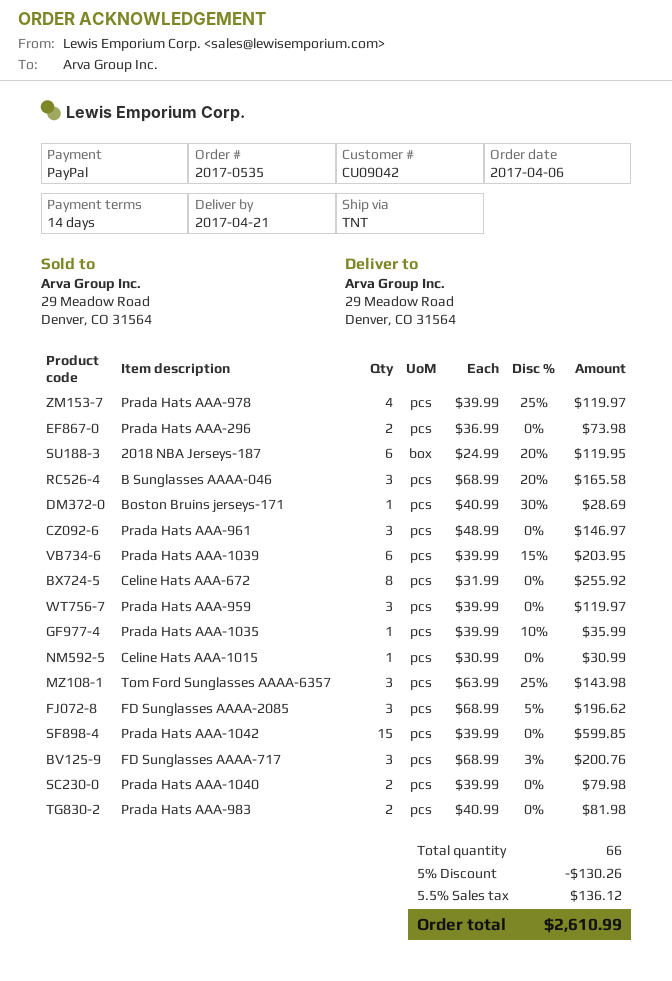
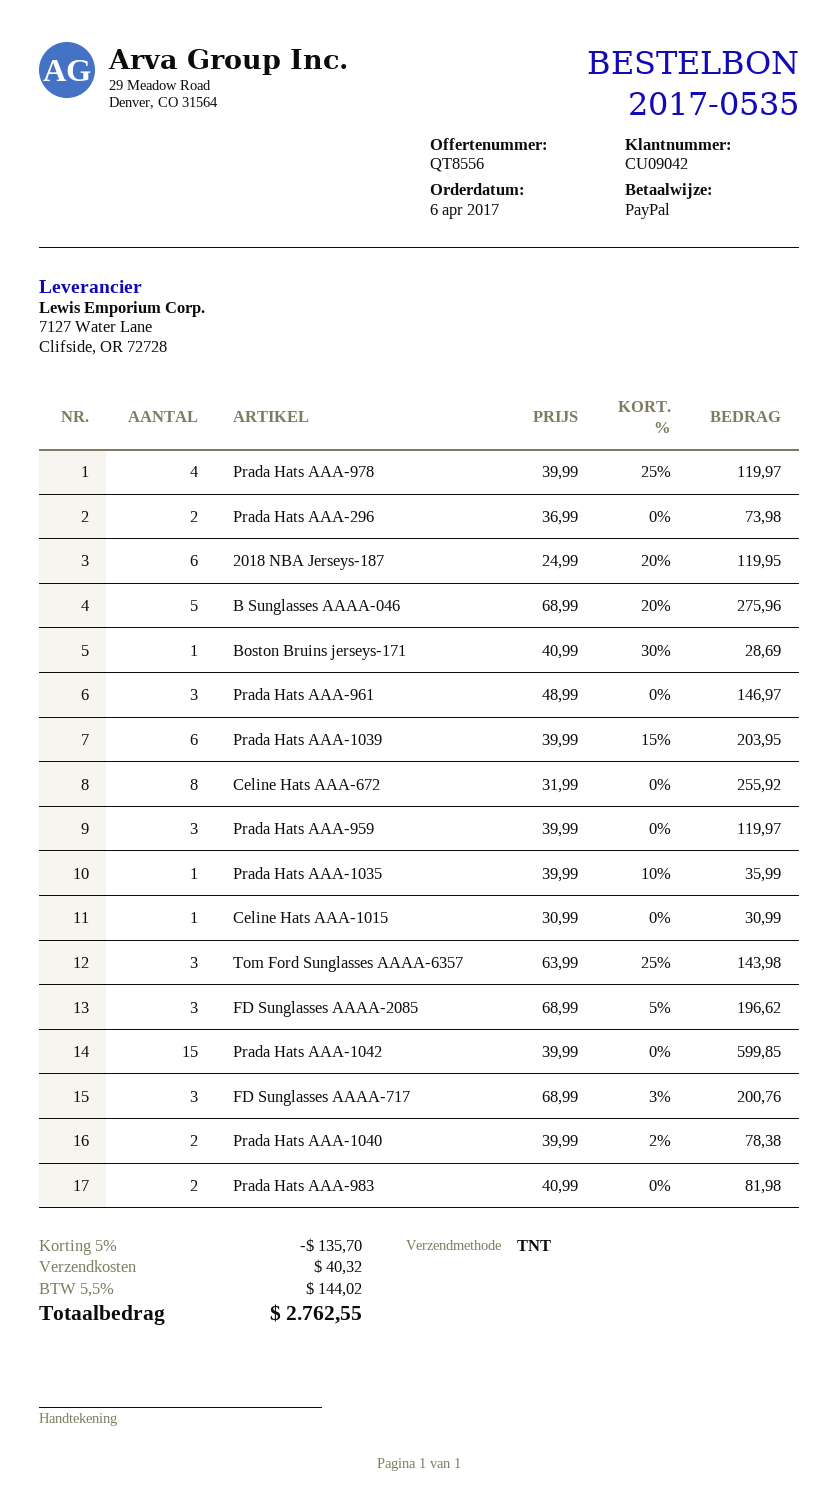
B Sunglasses AAAA-046: 3 x 68.99 - 20% = 165.58 -> 5 x 68.99 - 20% = 275.96
Prada Hats AAA-1040: 2 x 39.99 = 79.98 -> 2 x 39.99 - 2% = 78.38
discount: 5% = 130.26 -> 5% = 135.70
shipping: none -> 40.32
tax: 5.5% = 136.12 -> 5.5% = 144.02
total: 2610.99 -> 2762.55

